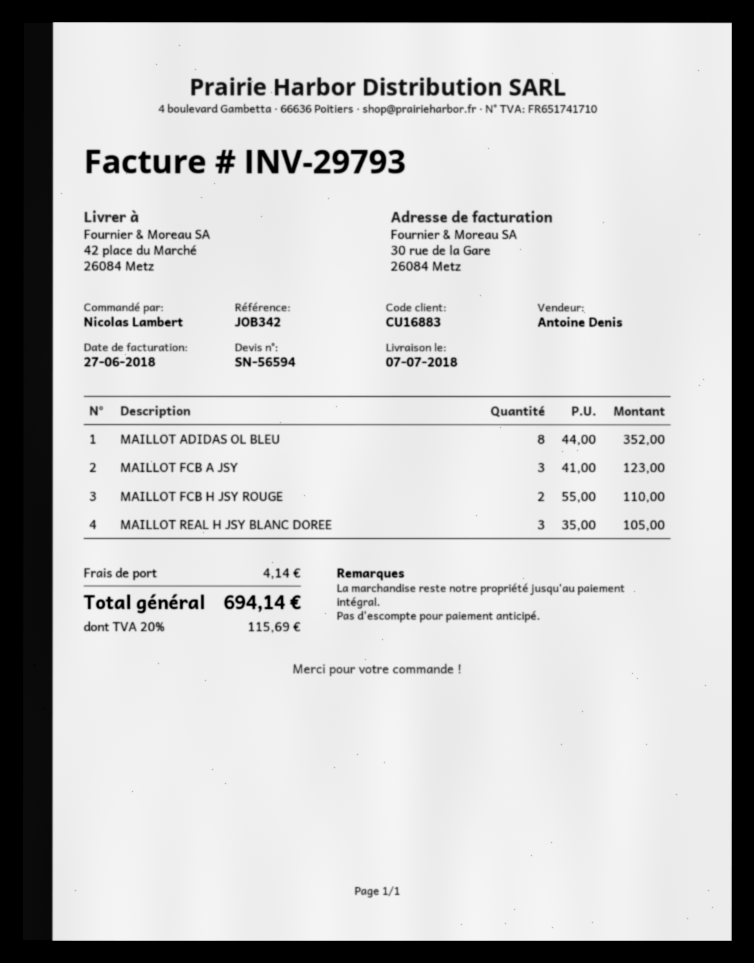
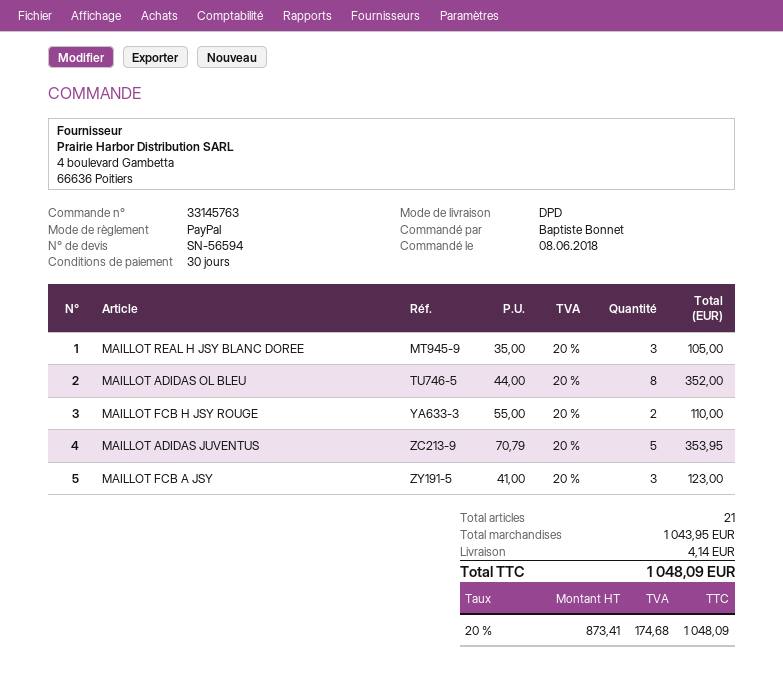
ordered by: Nicolas Lambert -> Baptiste Bonnet
MAILLOT ADIDAS JUVENTUS: none -> 5 x 70.79 = 353.95
tax: 20% = 115.69 -> 20% = 174.68
total: 694.14 -> 1048.09

